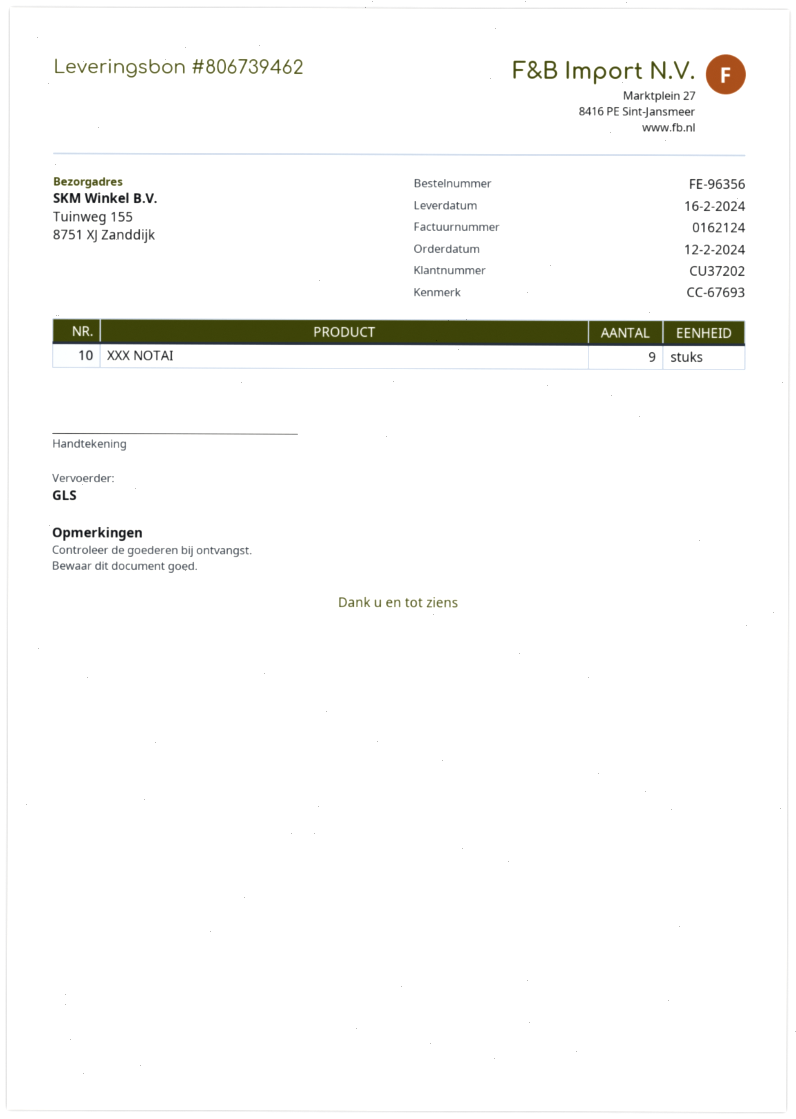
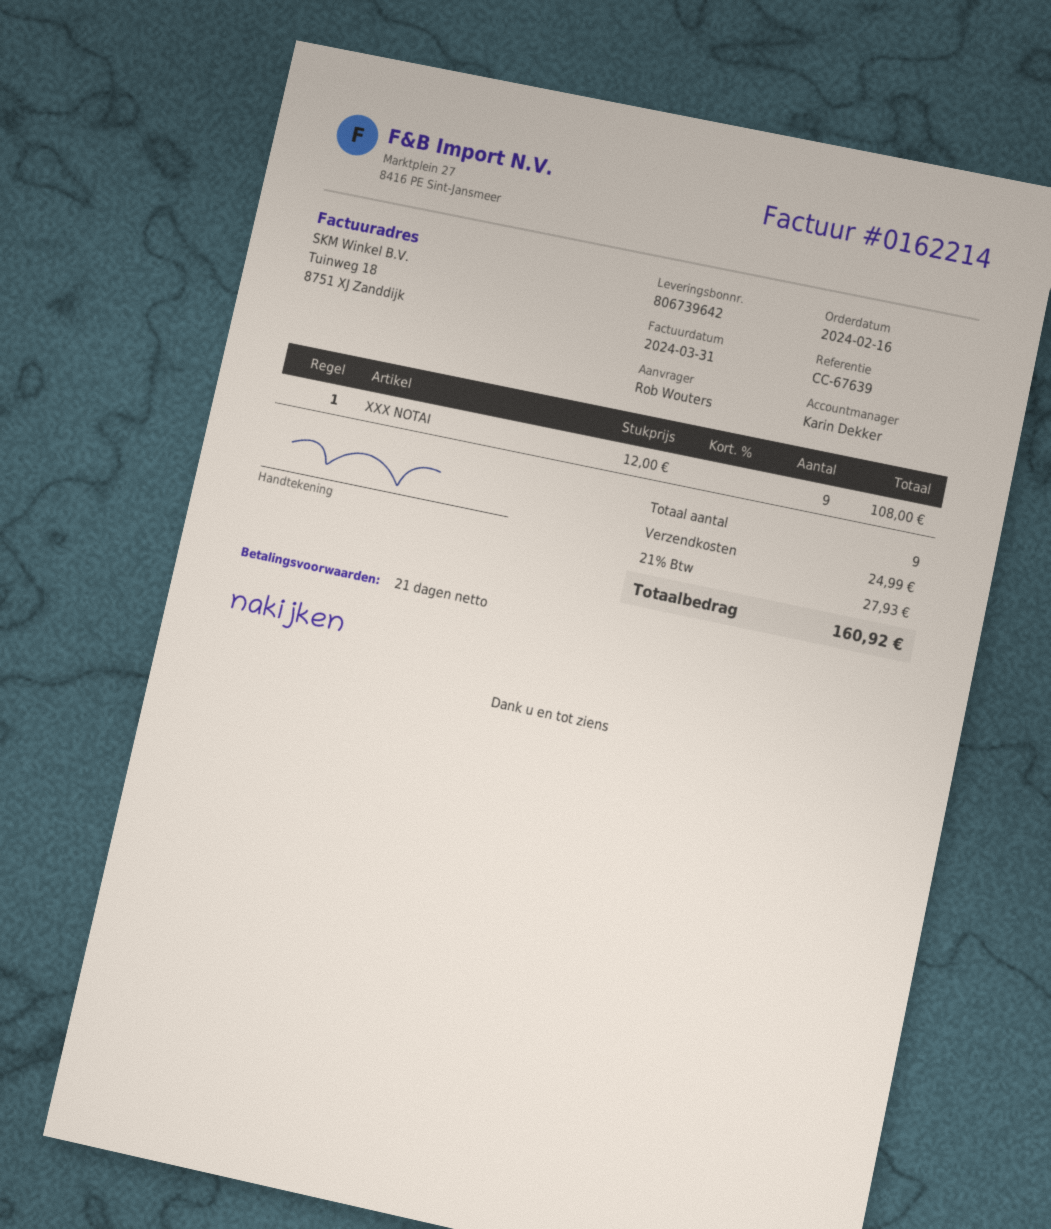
order date: 2024-02-12 -> 2024-02-16
delivery note number: 806739462 -> 806739642
invoice number: 0162124 -> 0162214
reference: CC-67693 -> CC-67639

